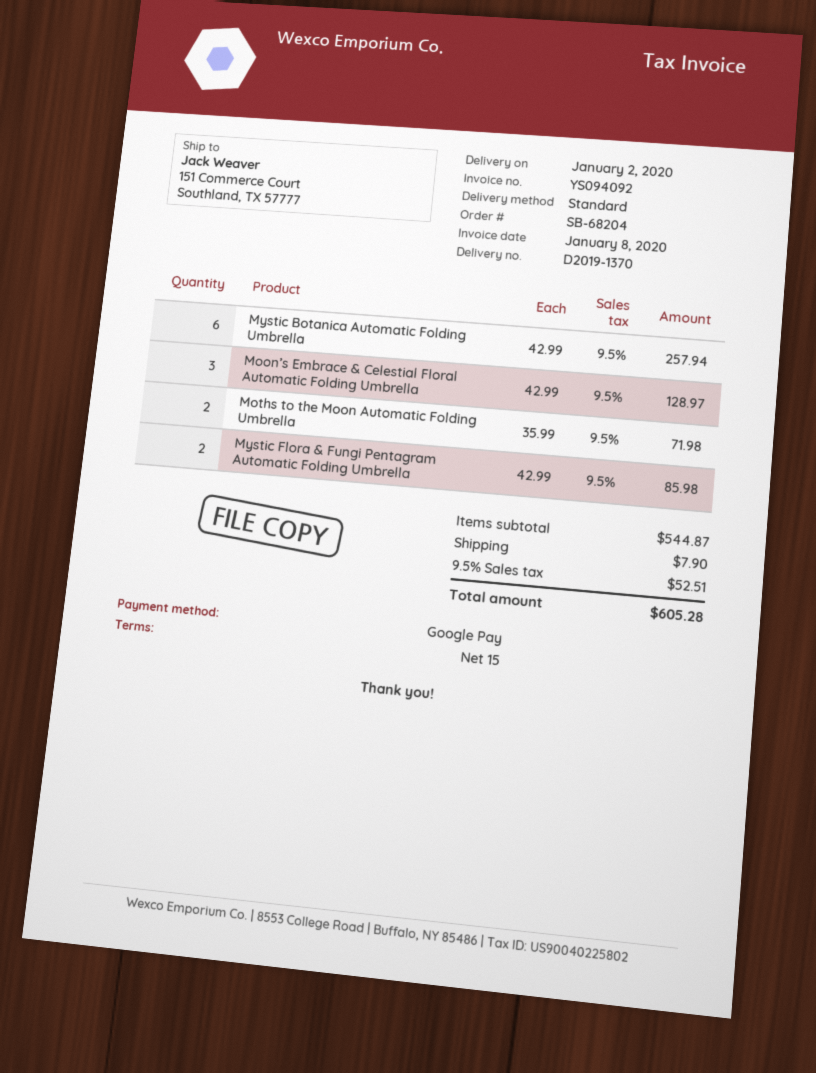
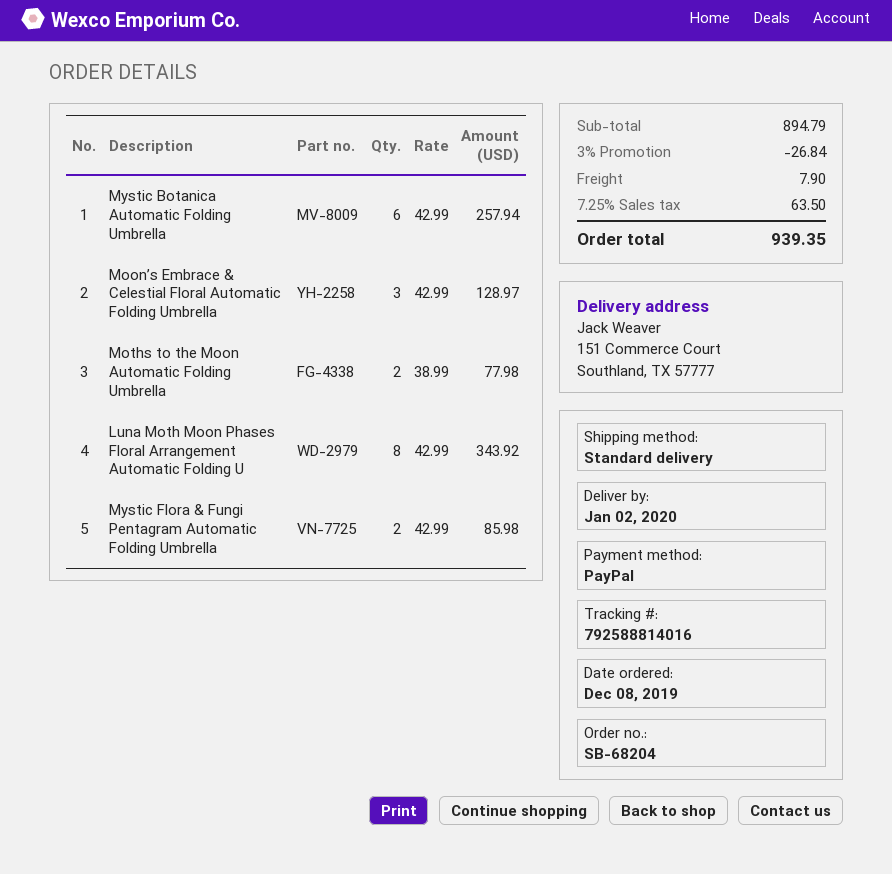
payment method: Google Pay -> PayPal
Moths to the Moon Automatic Folding Umbrella: 2 x 35.99 = 71.98 -> 2 x 38.99 = 77.98
Luna Moth Moon Phases Floral Arrangement Automatic Folding U: none -> 8 x 42.99 = 343.92
subtotal: 544.87 -> 894.79
discount: none -> 3% = 26.84
tax: 9.5% = 52.51 -> 7.25% = 63.50
total: 605.28 -> 939.35

